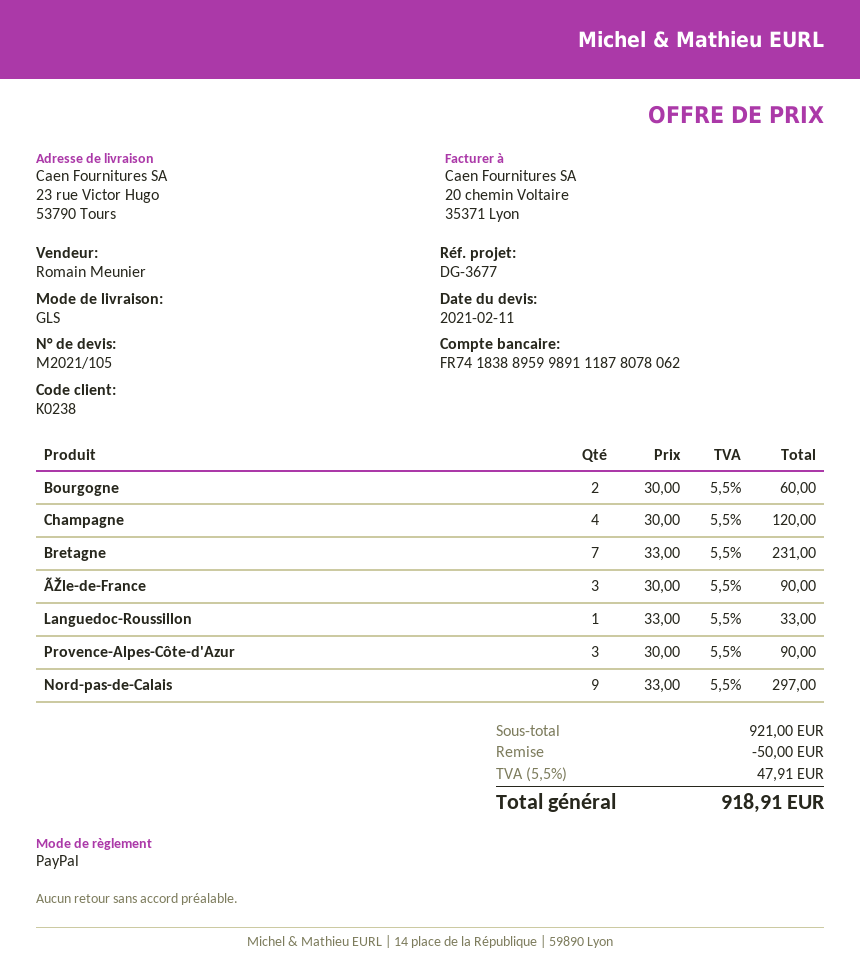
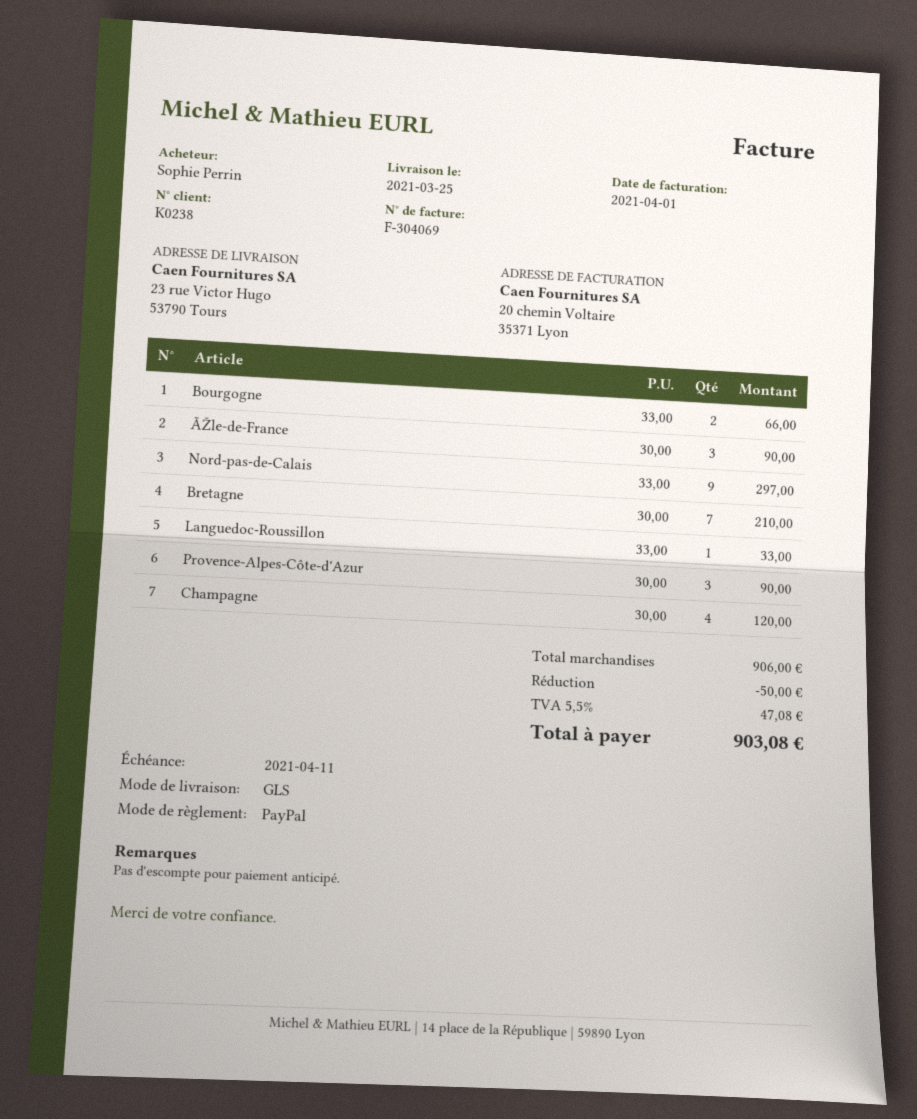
Bourgogne: 2 x 30.00 = 60.00 -> 2 x 33.00 = 66.00
Bretagne: 7 x 33.00 = 231.00 -> 7 x 30.00 = 210.00
subtotal: 921.00 -> 906.00
tax: 5.5% = 47.91 -> 5.5% = 47.08
total: 918.91 -> 903.08

